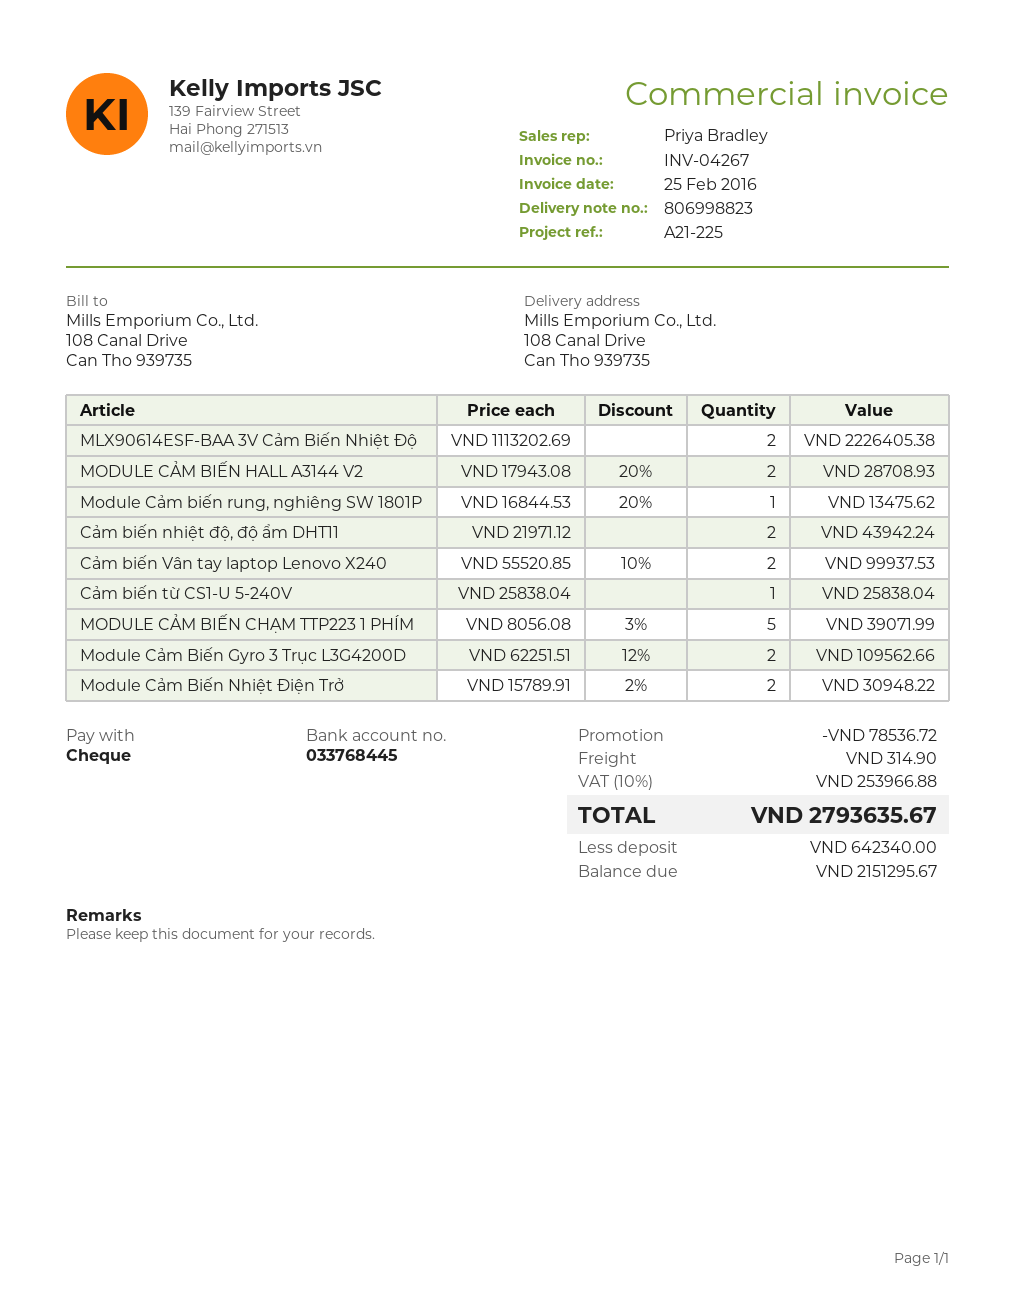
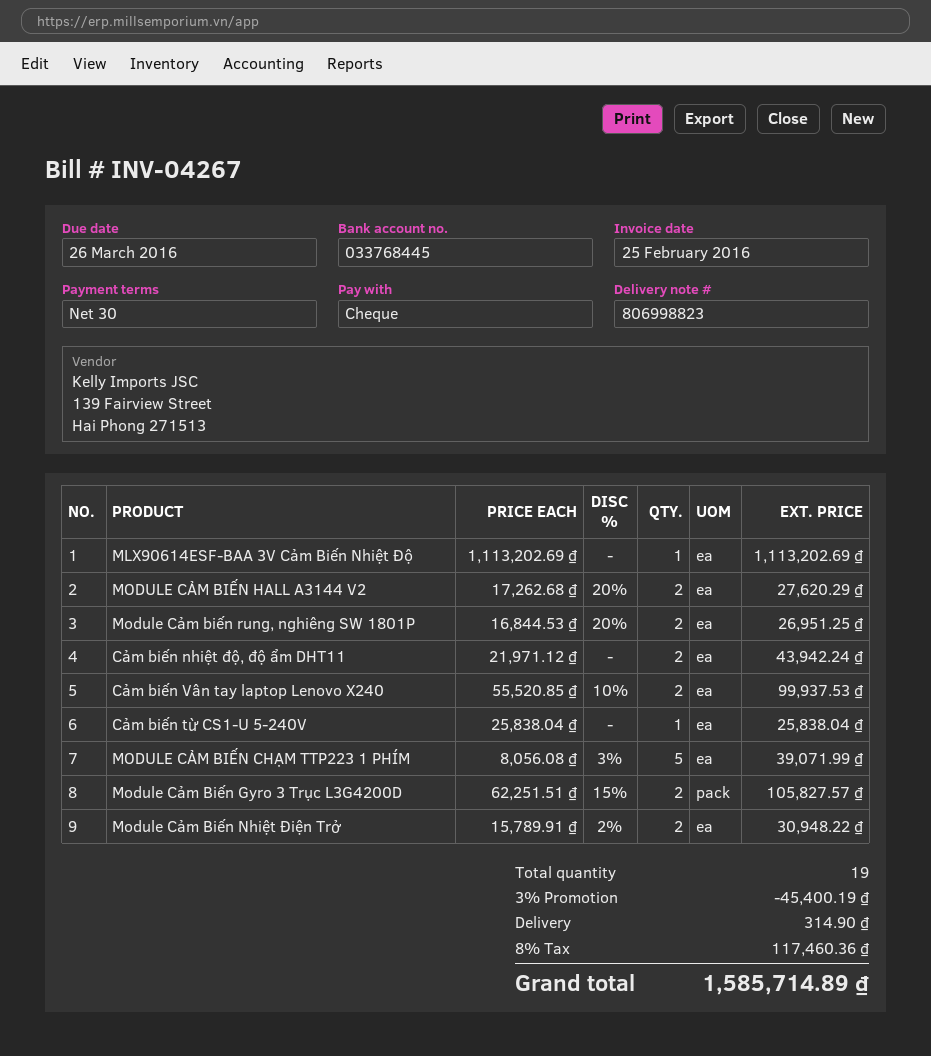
MLX90614ESF-BAA 3V Cảm Biến Nhiệt Độ: 2 x 1113202.69 = 2226405.38 -> 1 x 1113202.69 = 1113202.69
MODULE CẢM BIẾN HALL A3144 V2: 2 x 17943.08 - 20% = 28708.93 -> 2 x 17262.68 - 20% = 27620.29
Module Cảm biến rung, nghiêng SW 1801P: 1 x 16844.53 - 20% = 13475.62 -> 2 x 16844.53 - 20% = 26951.25
Module Cảm Biến Gyro 3 Trục L3G4200D: 2 x 62251.51 - 12% = 109562.66 -> 2 x 62251.51 - 15% = 105827.57
discount: 78536.72 -> 45400.19
tax: 10% = 253966.88 -> 8% = 117460.36
total: 2793635.67 -> 1585714.89

